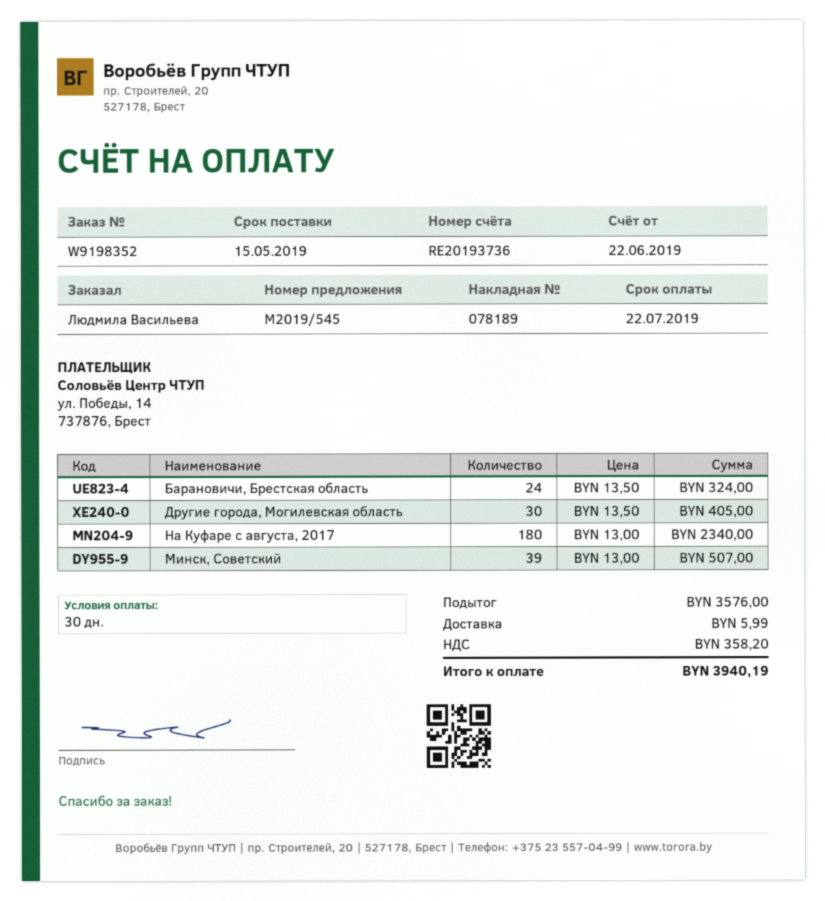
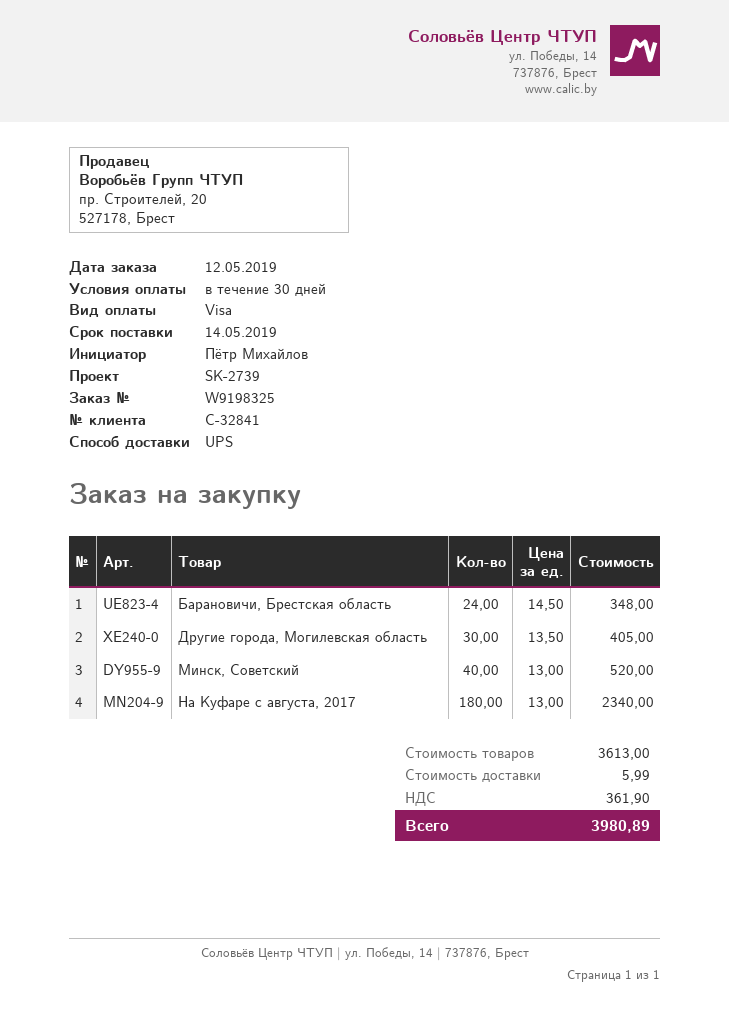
order number: W9198352 -> W9198325
delivery date: 2019-05-15 -> 2019-05-14
ordered by: Людмила Васильева -> Пётр Михайлов
Барановичи, Брестская область: 24 x 13.50 = 324.00 -> 24 x 14.50 = 348.00
Минск, Советский: 39 x 13.00 = 507.00 -> 40 x 13.00 = 520.00
subtotal: 3576.00 -> 3613.00
tax: 358.20 -> 361.90
total: 3940.19 -> 3980.89

